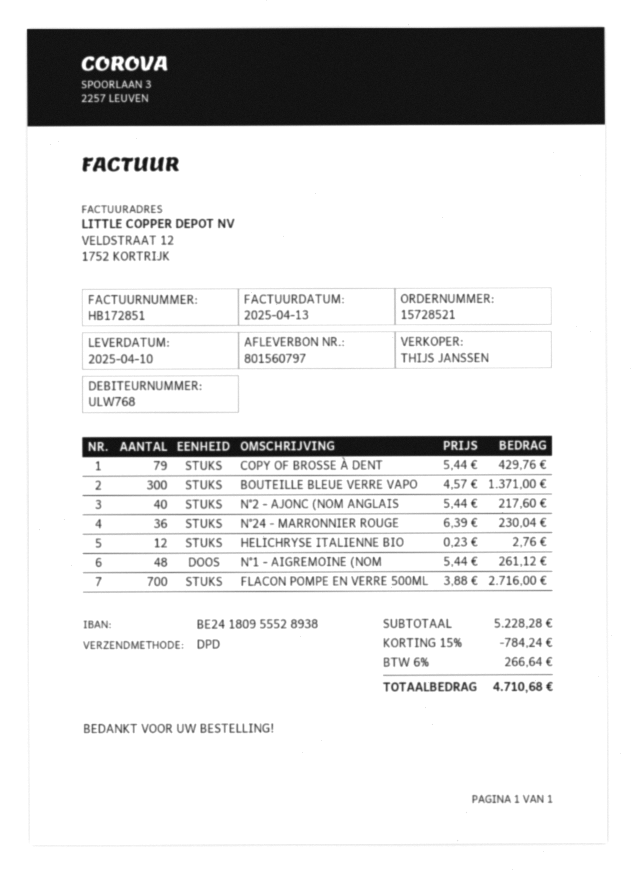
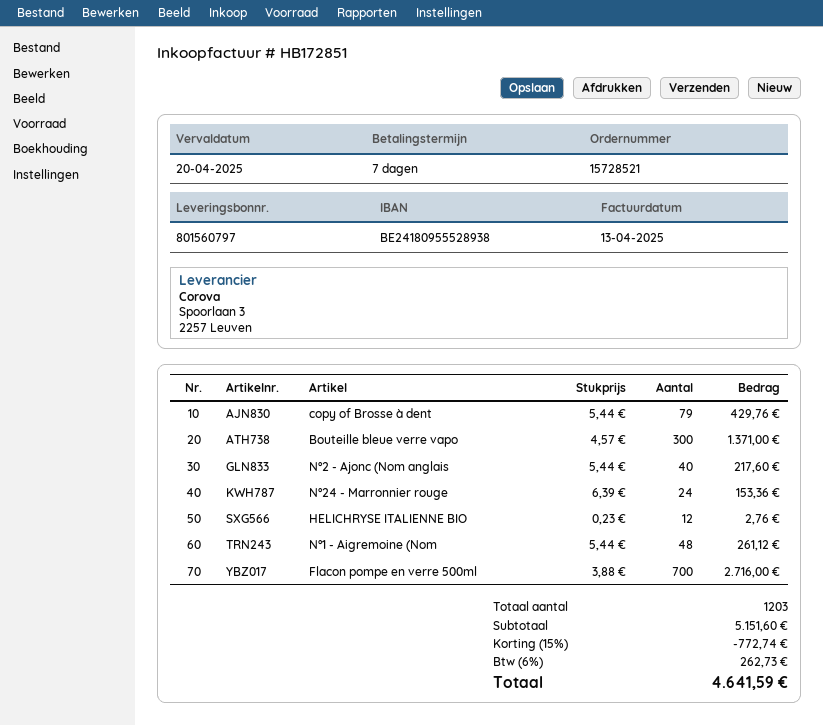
N°24 - MARRONNIER ROUGE: 36 x 6.39 = 230.04 -> 24 x 6.39 = 153.36
subtotal: 5228.28 -> 5151.60
discount: 15% = 784.24 -> 15% = 772.74
tax: 6% = 266.64 -> 6% = 262.73
total: 4710.68 -> 4641.59

